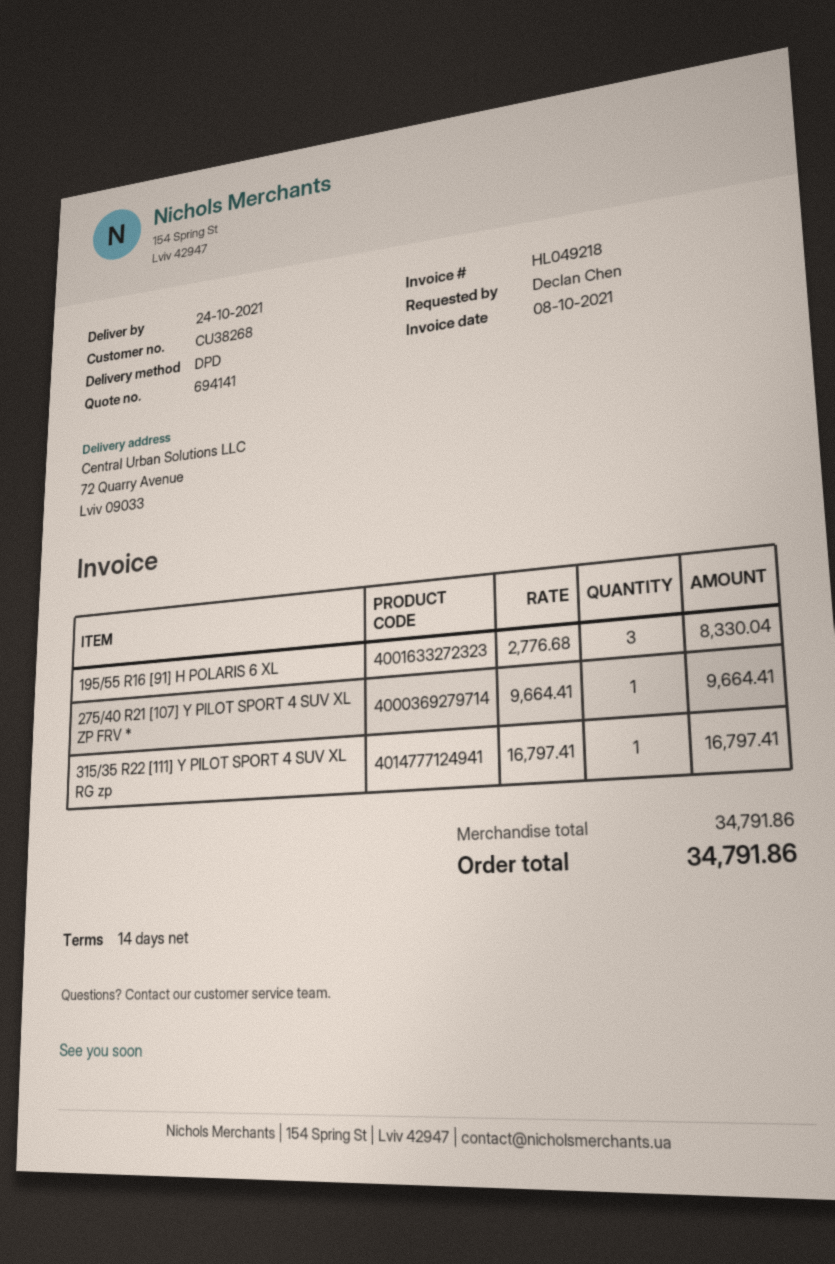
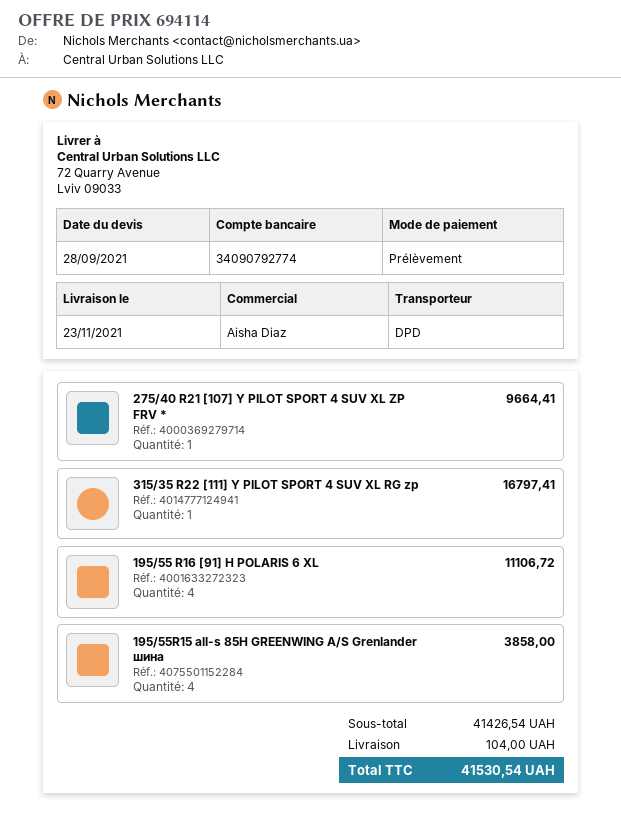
quote number: 694141 -> 694114
delivery date: 2021-10-24 -> 2021-11-23
195/55 R16 [91] H POLARIS 6 XL: 3 for 8330.04 -> 4 for 11106.72
195/55R15 all-s 85H GREENWING A/S Grenlander шина: none -> 4 for 3858.00
subtotal: 34791.86 -> 41426.54
shipping: none -> 104.00
total: 34791.86 -> 41530.54

